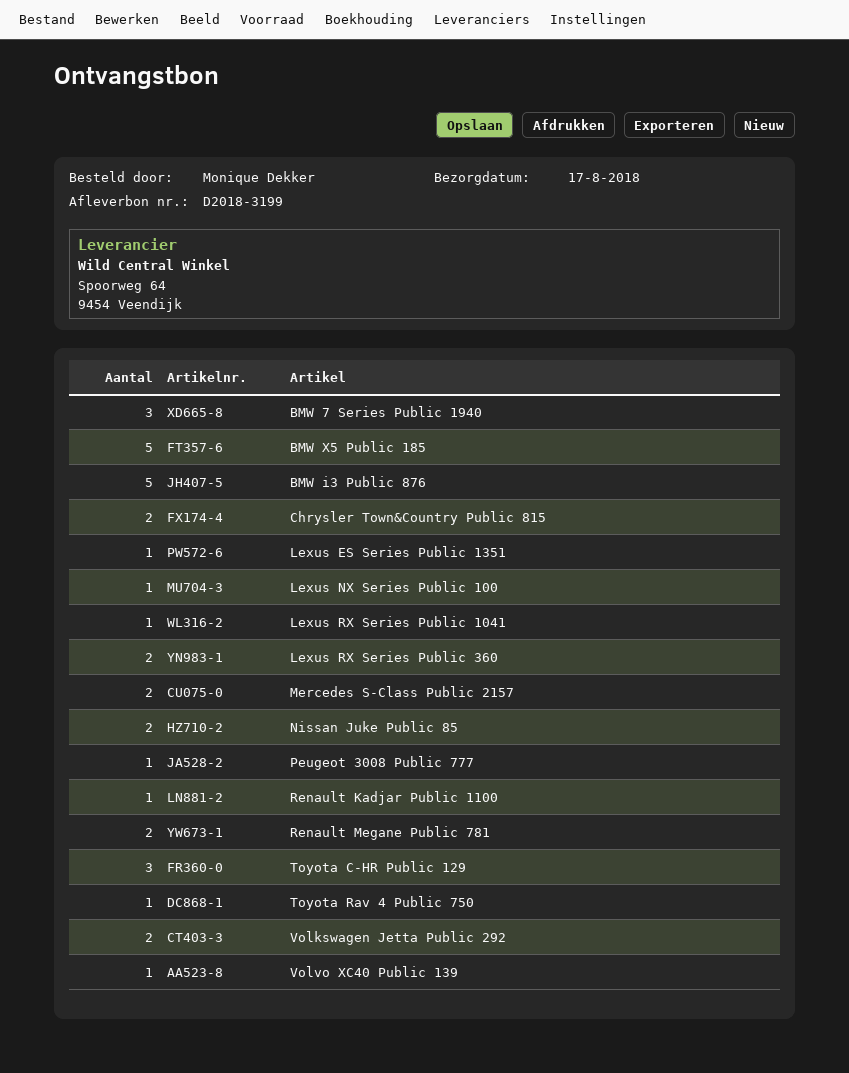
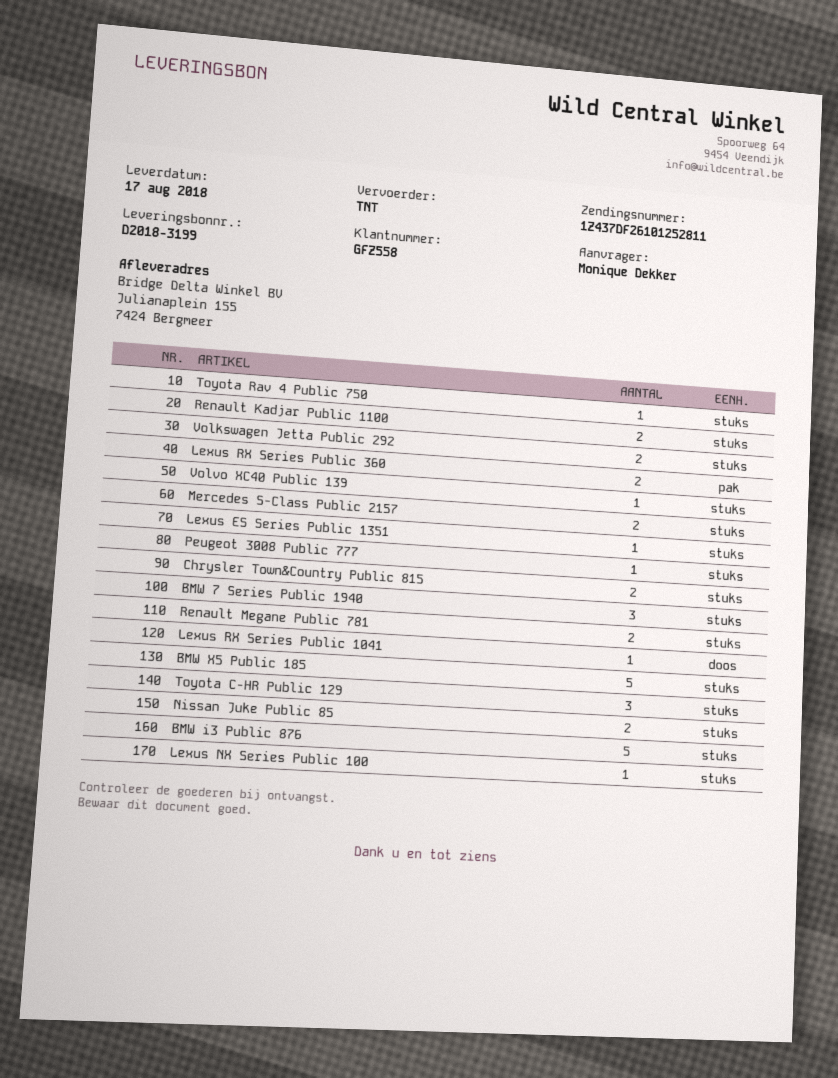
Renault Kadjar Public 1100: 1 -> 2

